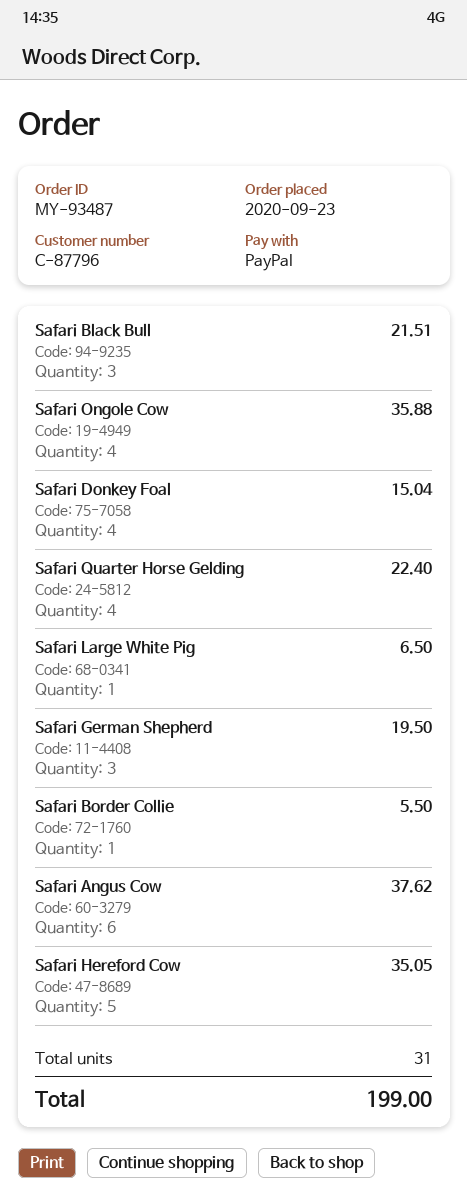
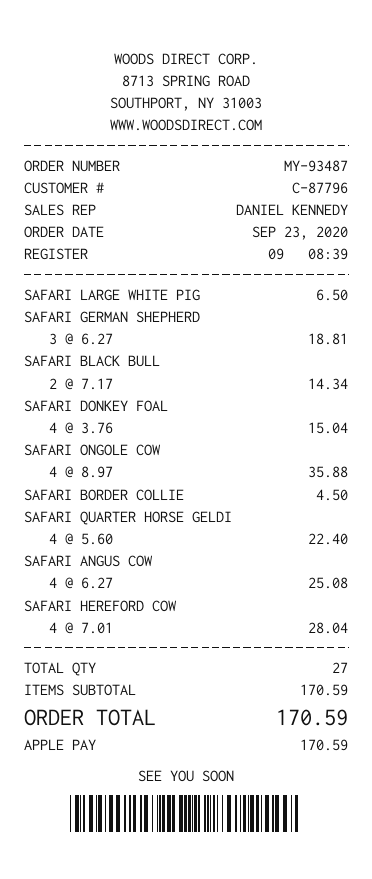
payment method: PayPal -> Apple Pay
Safari Black Bull: 3 for 21.51 -> 2 for 14.34
Safari German Shepherd: 3 for 19.50 -> 3 for 18.81
Safari Border Collie: 1 for 5.50 -> 1 for 4.50
Safari Angus Cow: 6 for 37.62 -> 4 for 25.08
Safari Hereford Cow: 5 for 35.05 -> 4 for 28.04
total quantity: 31 -> 27
total: 199.00 -> 170.59

